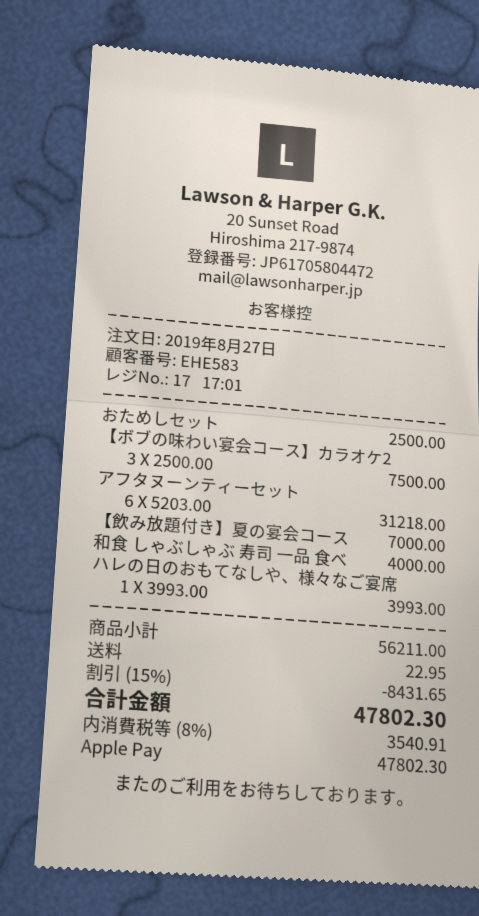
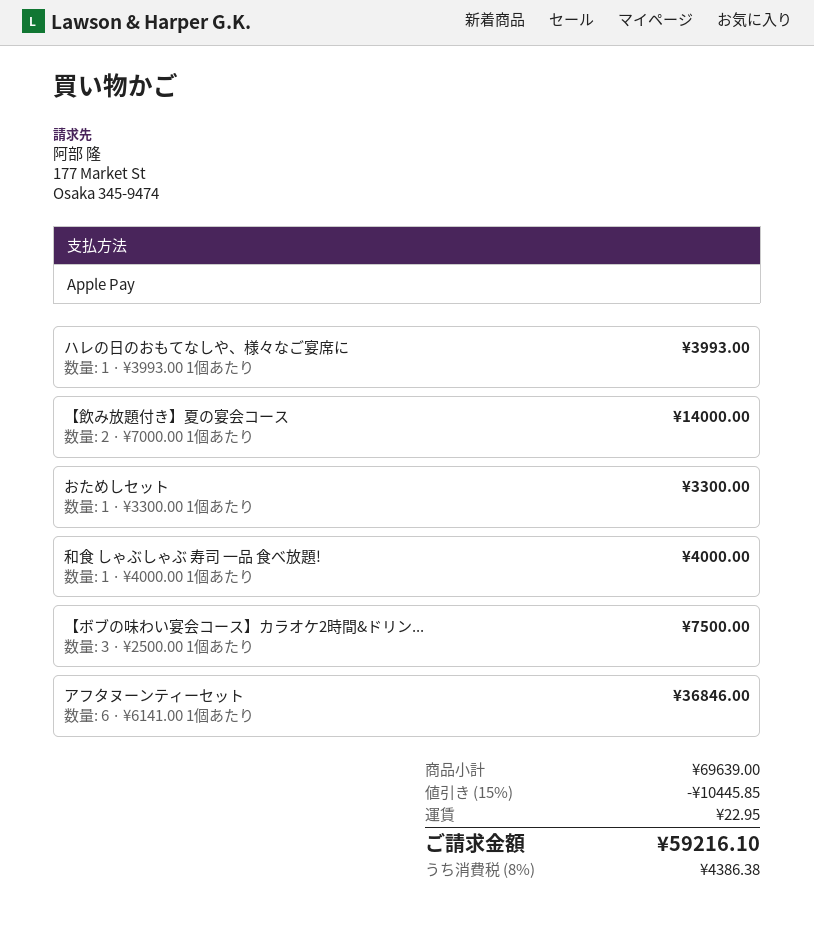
おためしセット: 1 x 2500.00 = 2500.00 -> 1 x 3300.00 = 3300.00
アフタヌーンティーセット: 6 x 5203.00 = 31218.00 -> 6 x 6141.00 = 36846.00
【飲み放題付き】夏の宴会コース: 1 x 7000.00 = 7000.00 -> 2 x 7000.00 = 14000.00
subtotal: 56211.00 -> 69639.00
discount: 15% = 8431.65 -> 15% = 10445.85
tax: 8% = 3540.91 -> 8% = 4386.38
total: 47802.30 -> 59216.10

